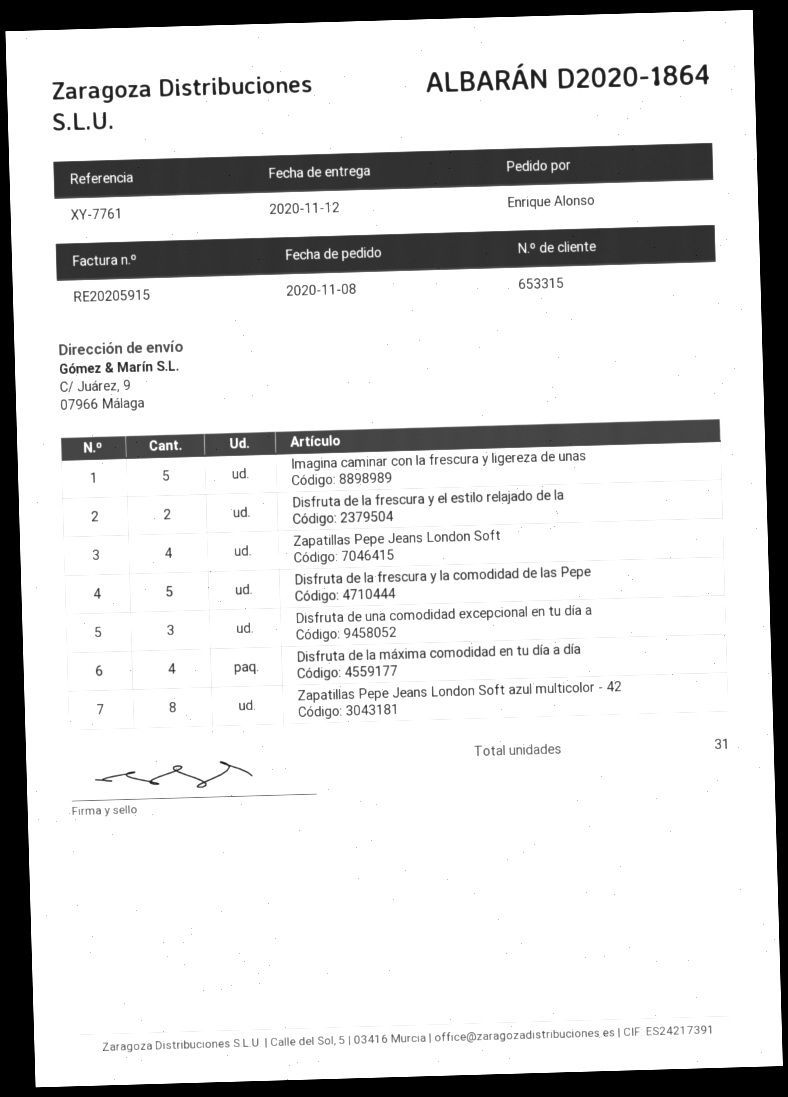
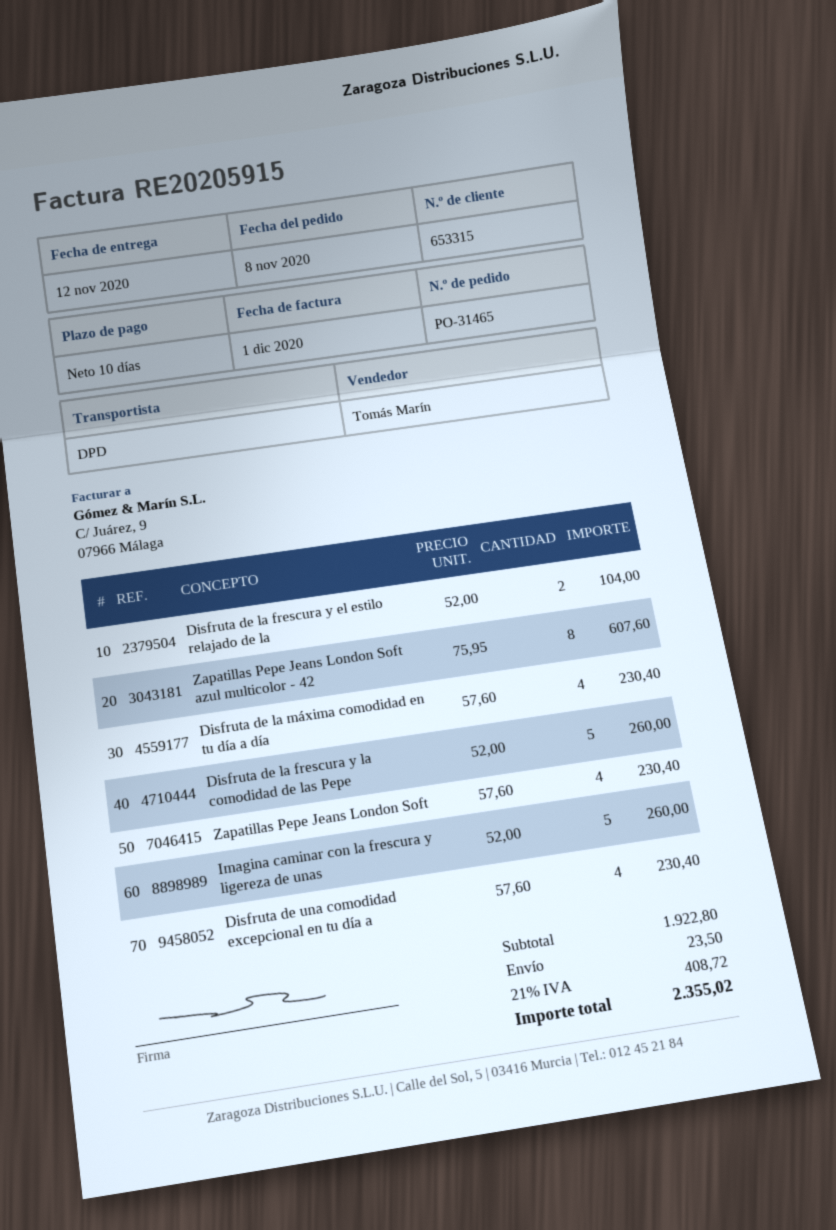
Disfruta de una comodidad excepcional en tu día a: 3 -> 4

